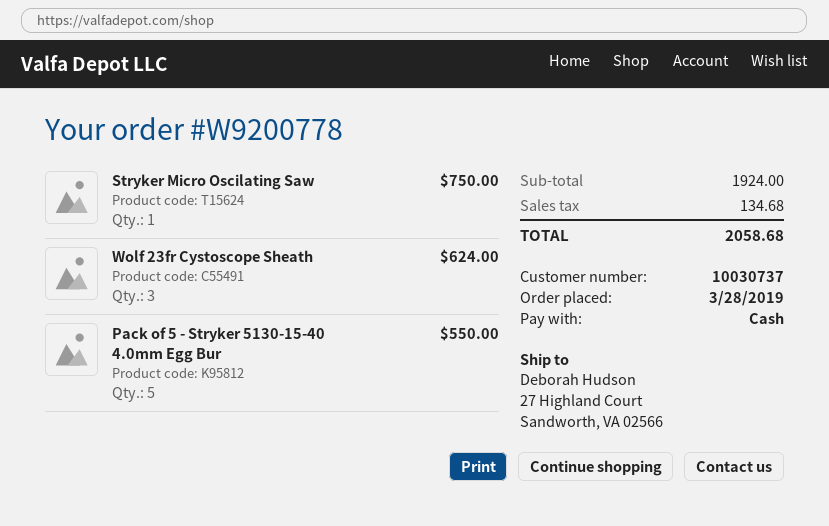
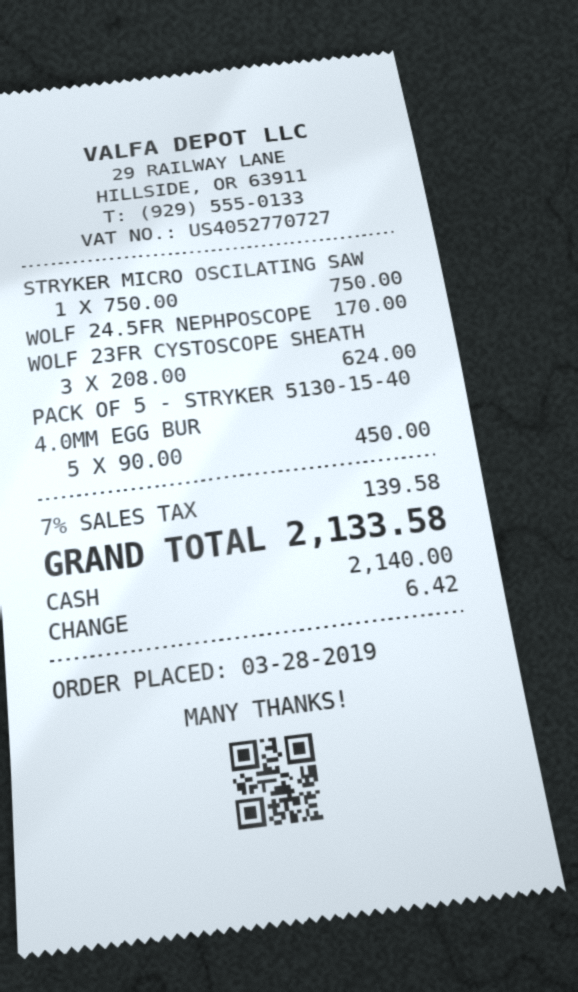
Pack of 5 - Stryker 5130-15-40 4.0mm Egg Bur: 5 for 550.00 -> 5 for 450.00
WOLF 24.5FR NEPHPOSCOPE: none -> 1 for 170.00
tax: 134.68 -> 139.58
total: 2058.68 -> 2133.58

